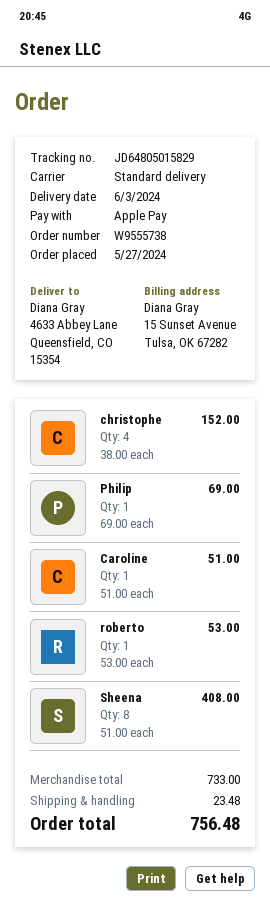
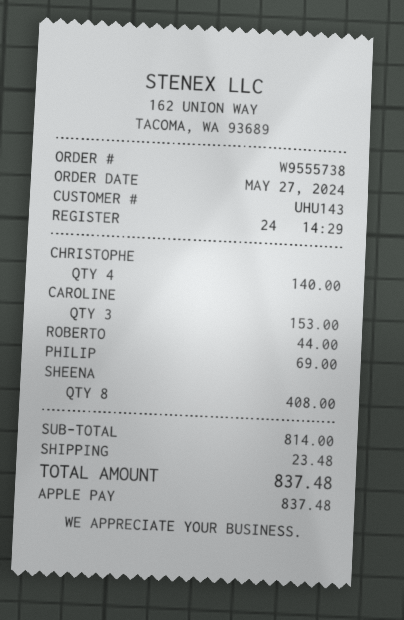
christophe: 4 for 152.00 -> 4 for 140.00
Caroline: 1 for 51.00 -> 3 for 153.00
roberto: 1 for 53.00 -> 1 for 44.00
subtotal: 733.00 -> 814.00
total: 756.48 -> 837.48

